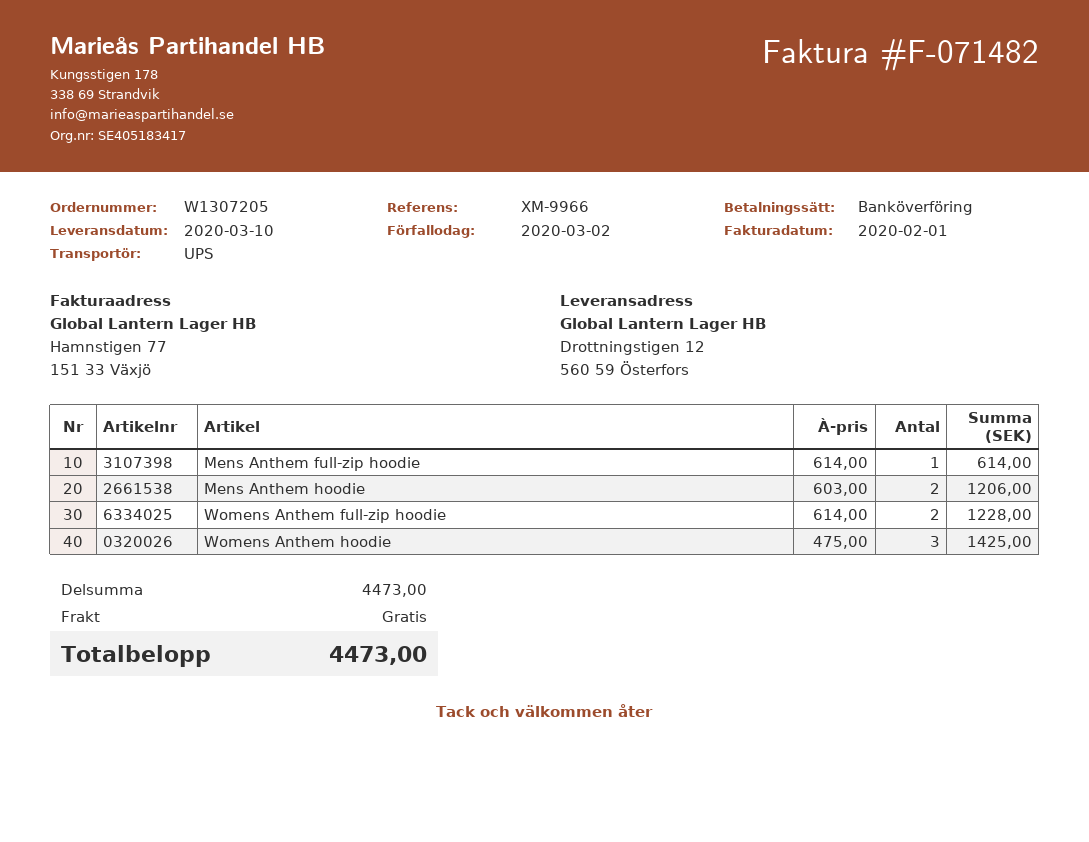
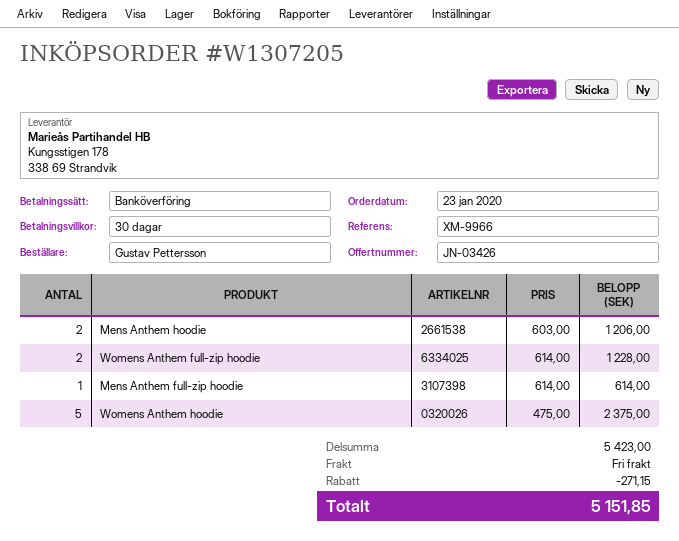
Womens Anthem hoodie: 3 x 475.00 = 1425.00 -> 5 x 475.00 = 2375.00
subtotal: 4473.00 -> 5423.00
discount: none -> 271.15
total: 4473.00 -> 5151.85

